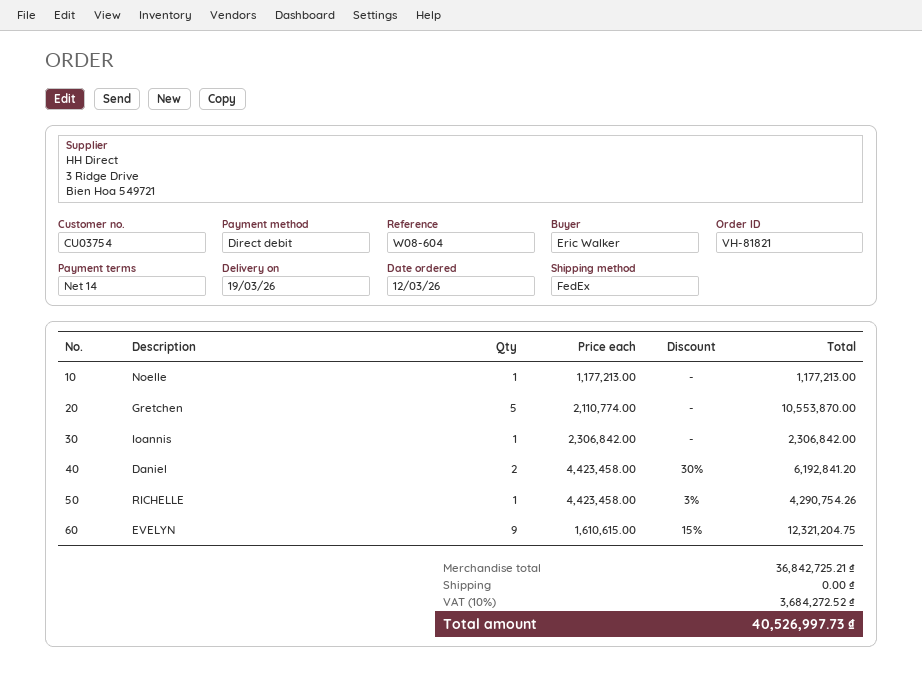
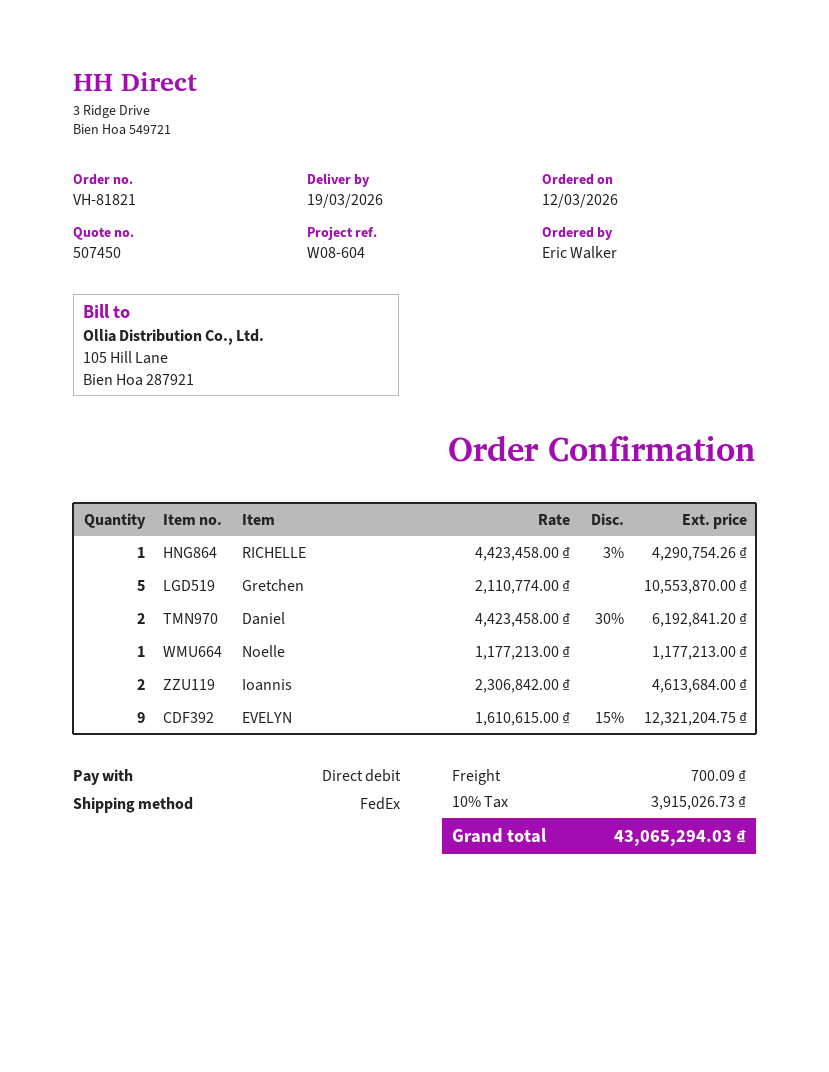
Ioannis: 1 x 2306842.00 = 2306842.00 -> 2 x 2306842.00 = 4613684.00
shipping: 0.00 -> 700.09
tax: 10% = 3684272.52 -> 10% = 3915026.73
total: 40526997.73 -> 43065294.03

